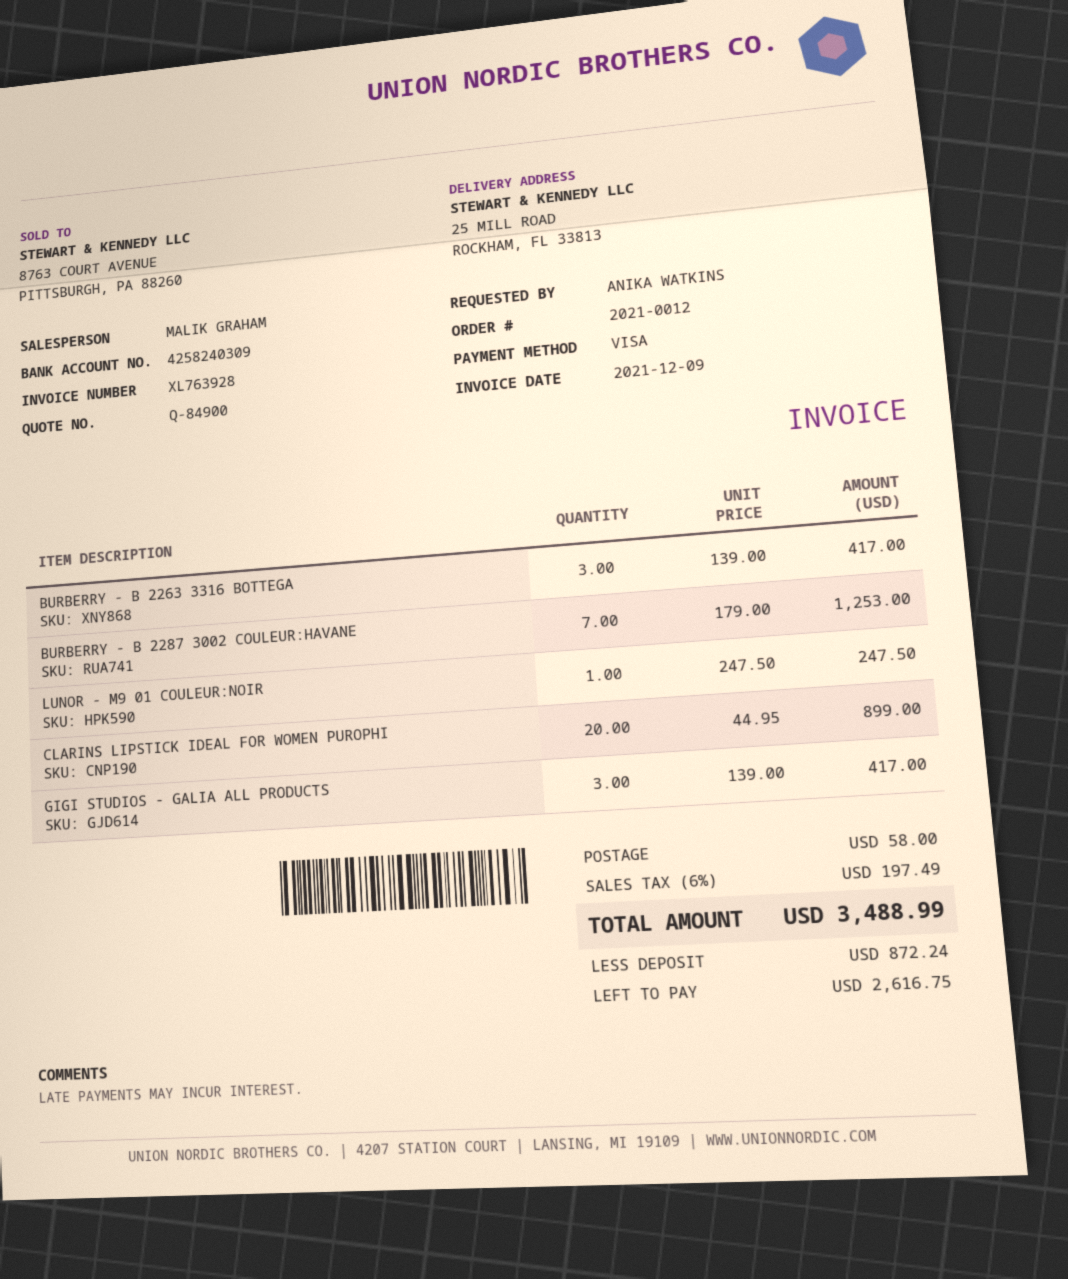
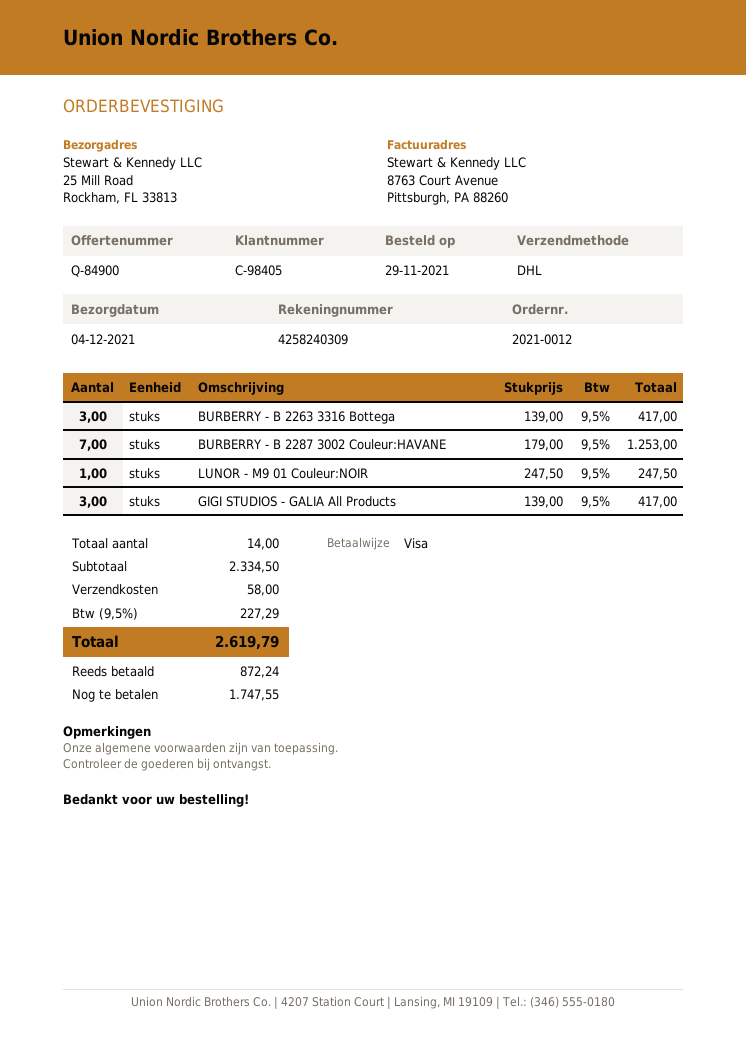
CLARINS LIPSTICK IDEAL FOR WOMEN PUROPHI: 20 x 44.95 = 899.00 -> none
tax: 6% = 197.49 -> 9.5% = 227.29
total: 3488.99 -> 2619.79
balance: 2616.75 -> 1747.55

